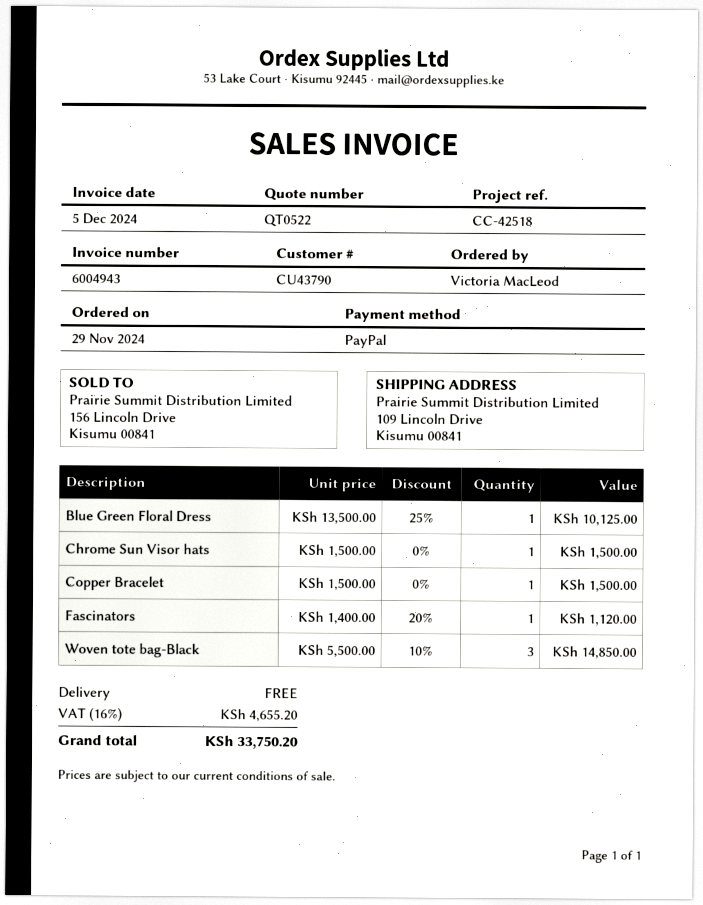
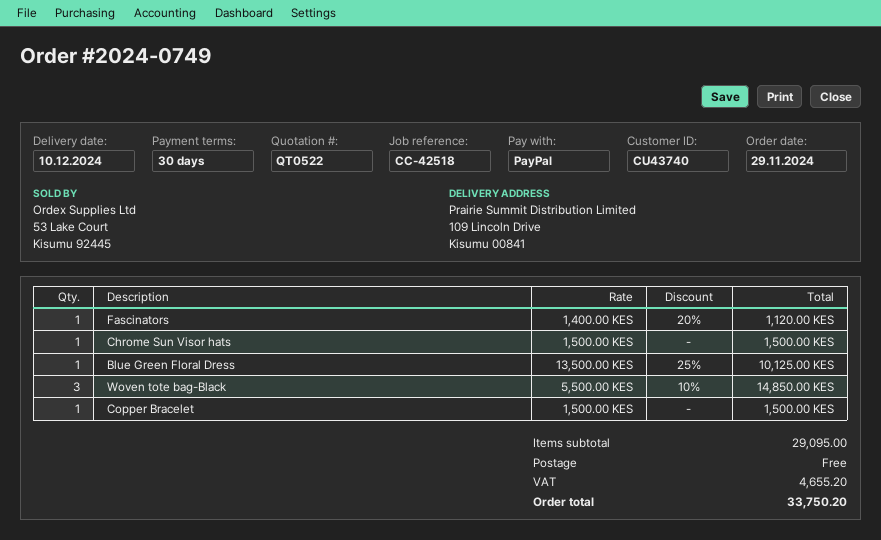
customer number: CU43790 -> CU43740

